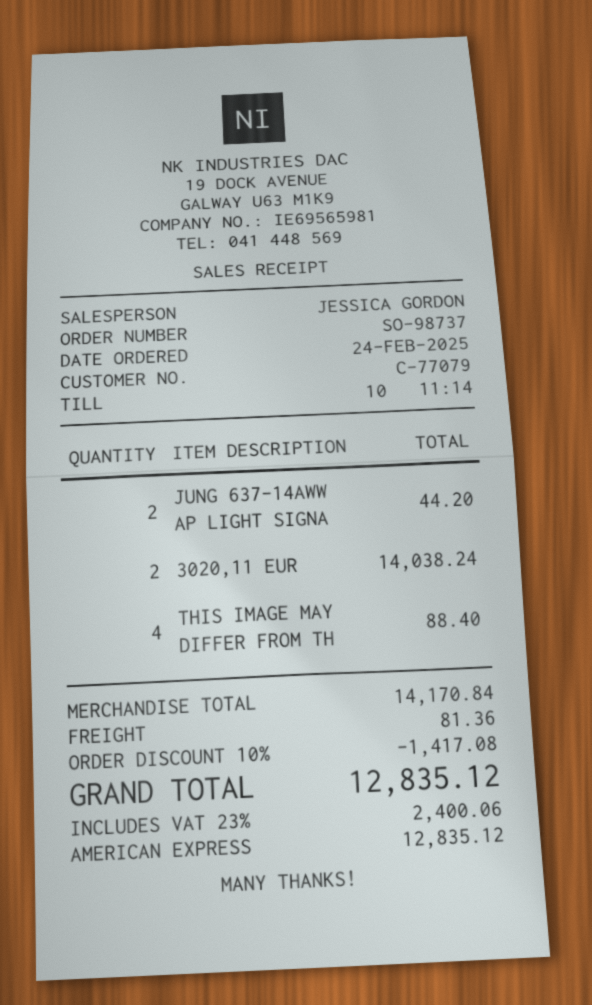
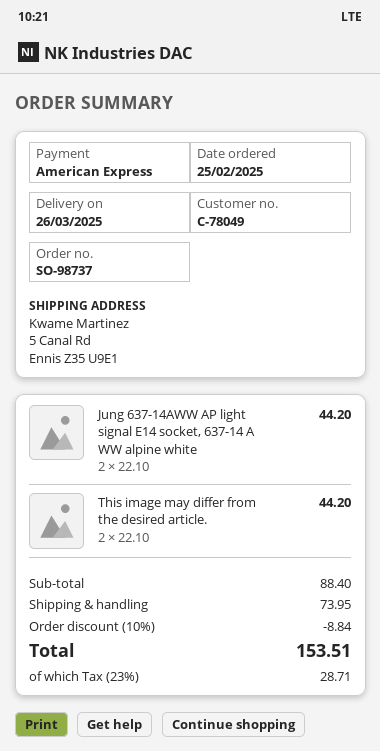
order date: 2025-02-24 -> 2025-02-25
customer number: C-77079 -> C-78049
3020,11 EUR: 2 for 14038.24 -> none
THIS IMAGE MAY DIFFER FROM TH: 4 for 88.40 -> 2 for 44.20
subtotal: 14170.84 -> 88.40
discount: 10% = 1417.08 -> 10% = 8.84
shipping: 81.36 -> 73.95
tax: 23% = 2400.06 -> 23% = 28.71
total: 12835.12 -> 153.51

